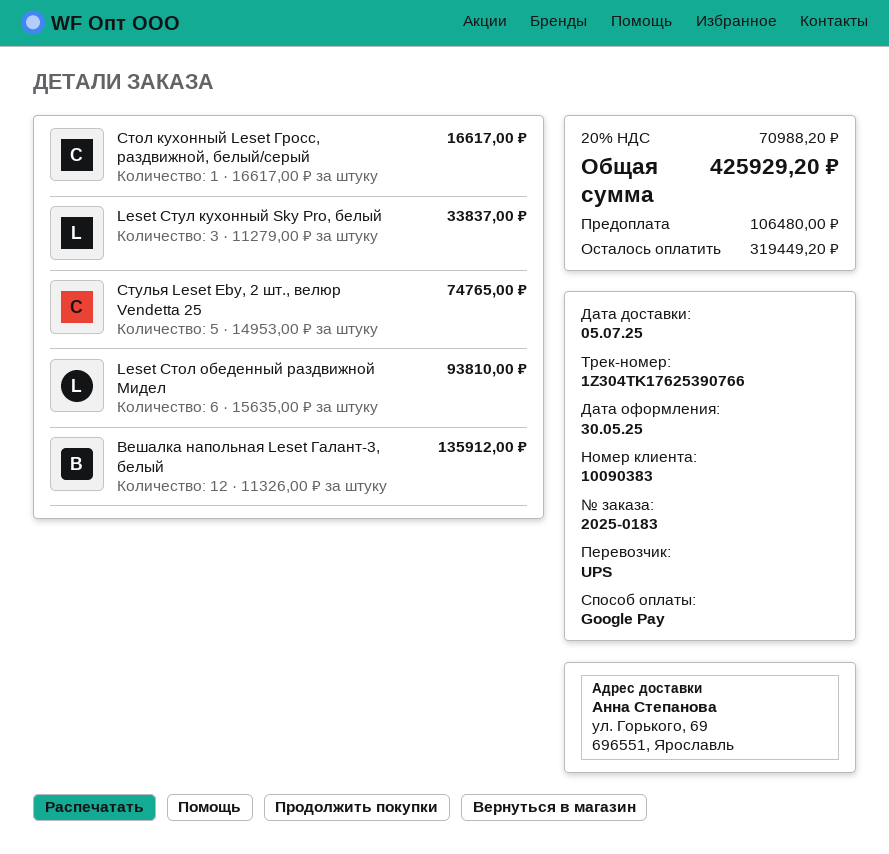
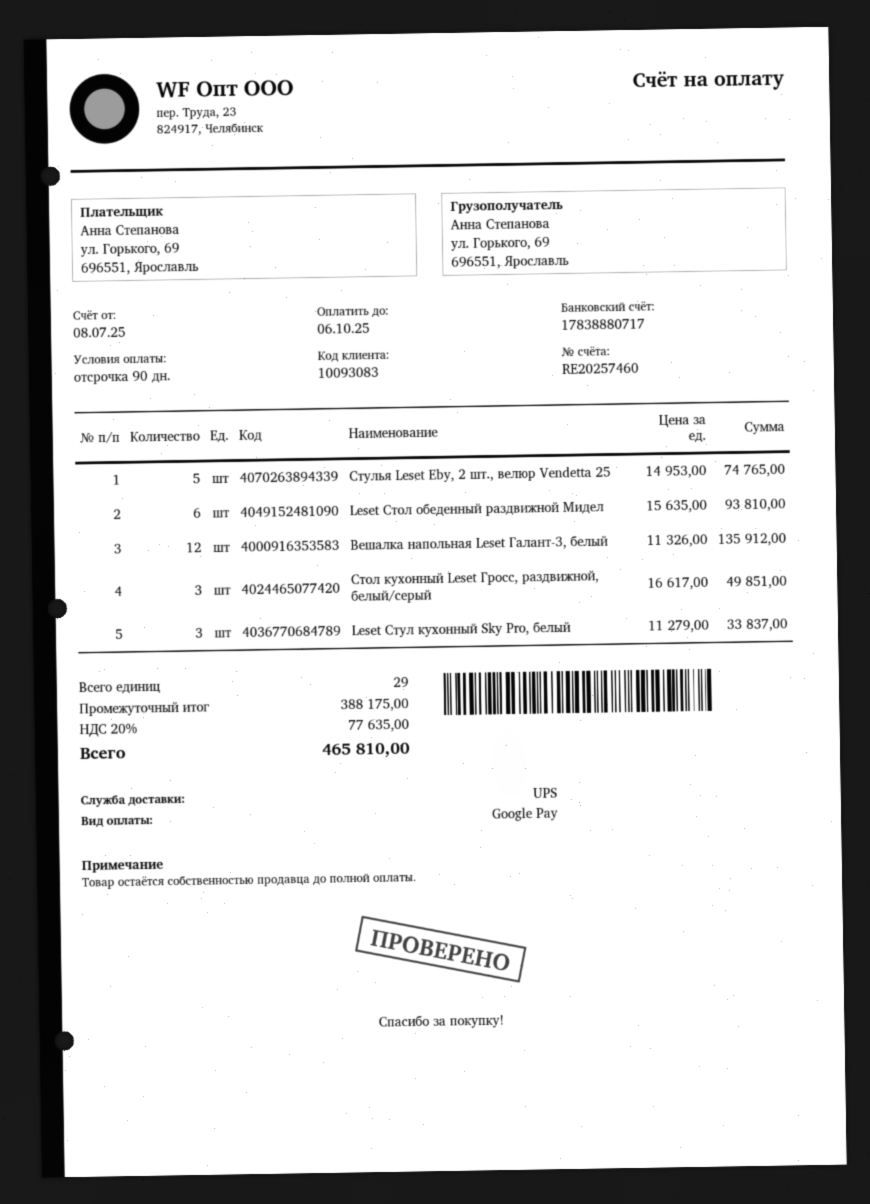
customer number: 10090383 -> 10093083
Стол кухонный Leset Гросс, раздвижной, белый/серый: 1 x 16617.00 = 16617.00 -> 3 x 16617.00 = 49851.00
tax: 20% = 70988.20 -> 20% = 77635.00
total: 425929.20 -> 465810.00

